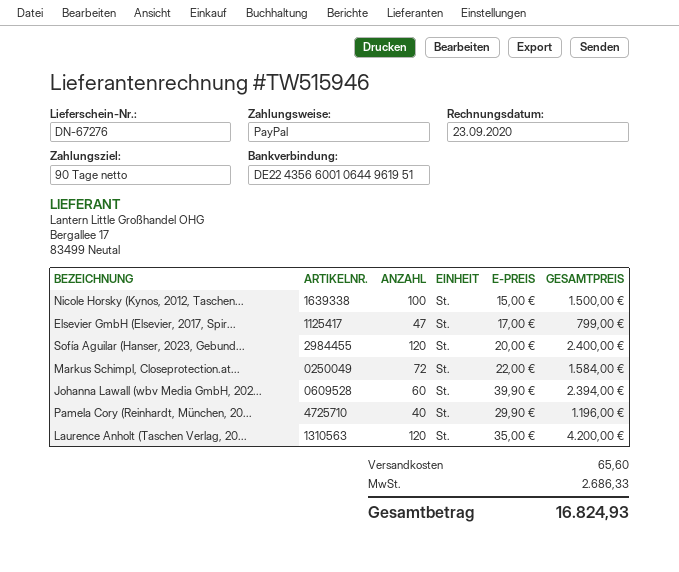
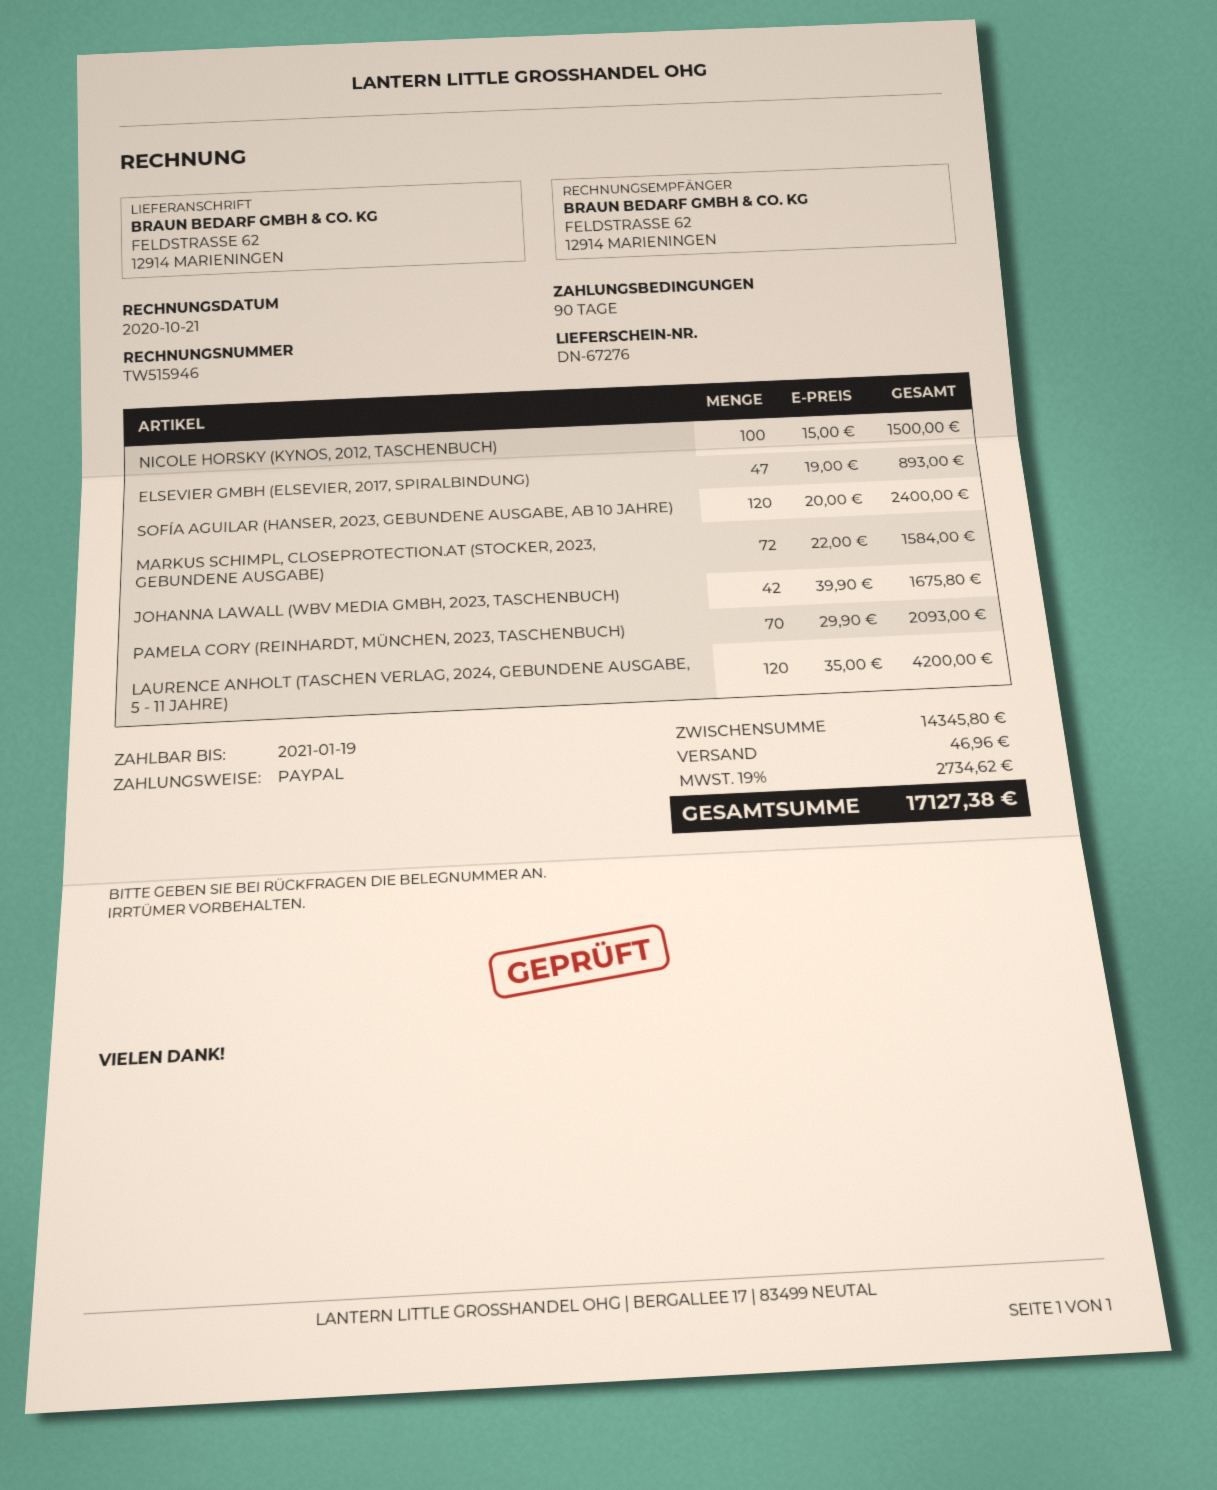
invoice date: 2020-09-23 -> 2020-10-21
Elsevier GmbH (Elsevier, 2017, Spir...: 47 x 17.00 = 799.00 -> 47 x 19.00 = 893.00
Johanna Lawall (wbv Media GmbH, 202...: 60 x 39.90 = 2394.00 -> 42 x 39.90 = 1675.80
Pamela Cory (Reinhardt, München, 20...: 40 x 29.90 = 1196.00 -> 70 x 29.90 = 2093.00
shipping: 65.60 -> 46.96
tax: 2686.33 -> 2734.62
total: 16824.93 -> 17127.38

